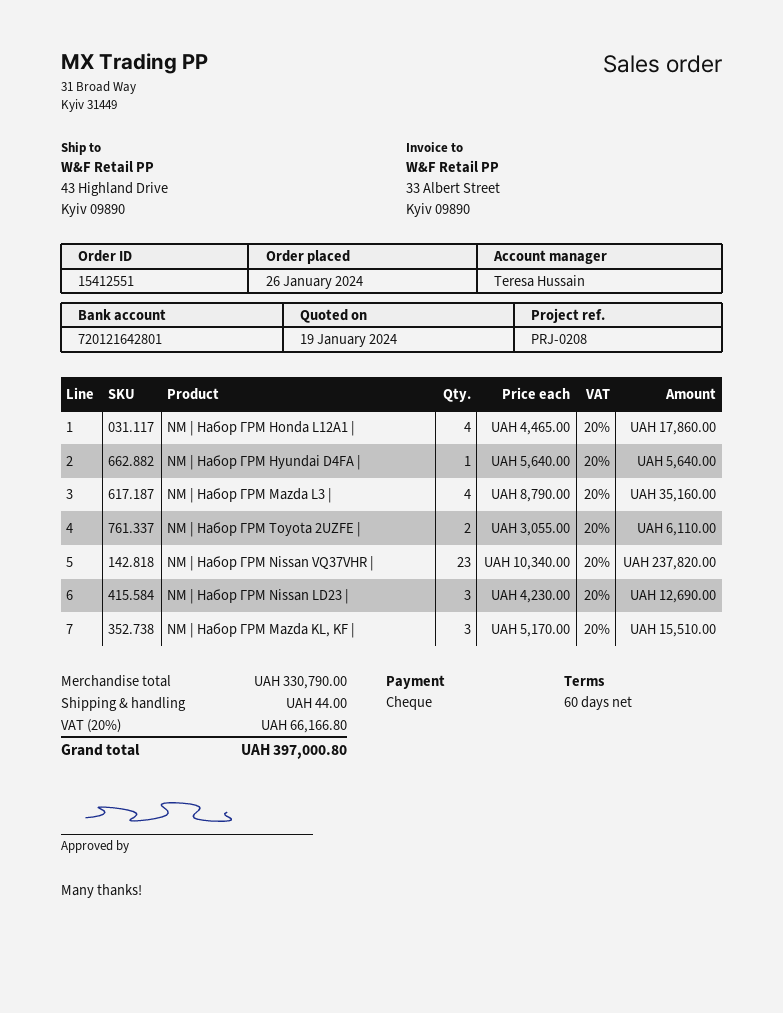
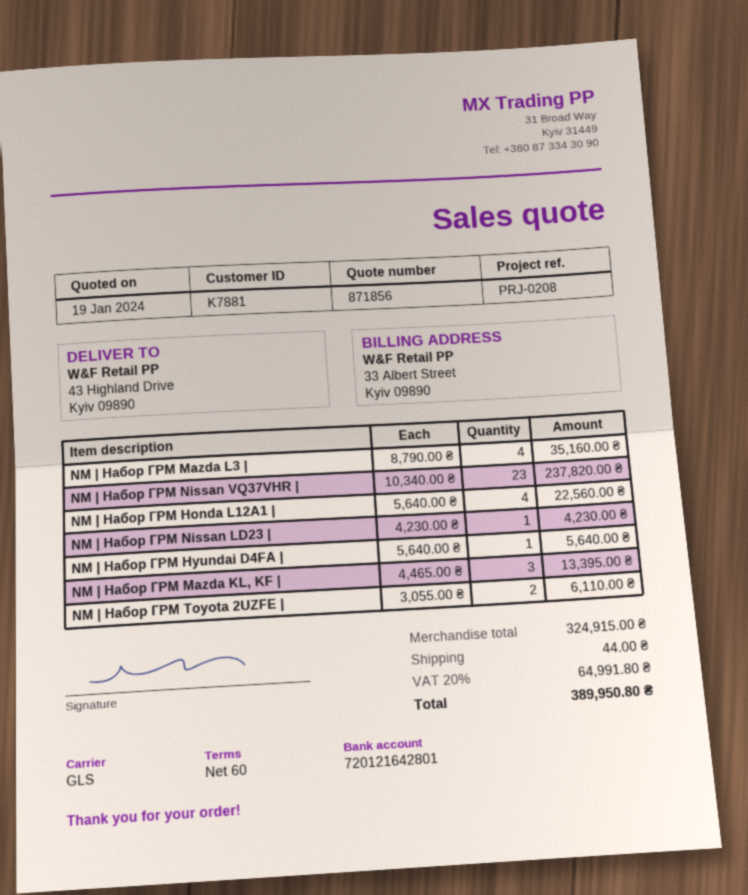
NM | Набор ГРМ Honda L12A1 |: 4 x 4465.00 = 17860.00 -> 4 x 5640.00 = 22560.00
NM | Набор ГРМ Nissan LD23 |: 3 x 4230.00 = 12690.00 -> 1 x 4230.00 = 4230.00
NM | Набор ГРМ Mazda KL, KF |: 3 x 5170.00 = 15510.00 -> 3 x 4465.00 = 13395.00
subtotal: 330790.00 -> 324915.00
tax: 20% = 66166.80 -> 20% = 64991.80
total: 397000.80 -> 389950.80

